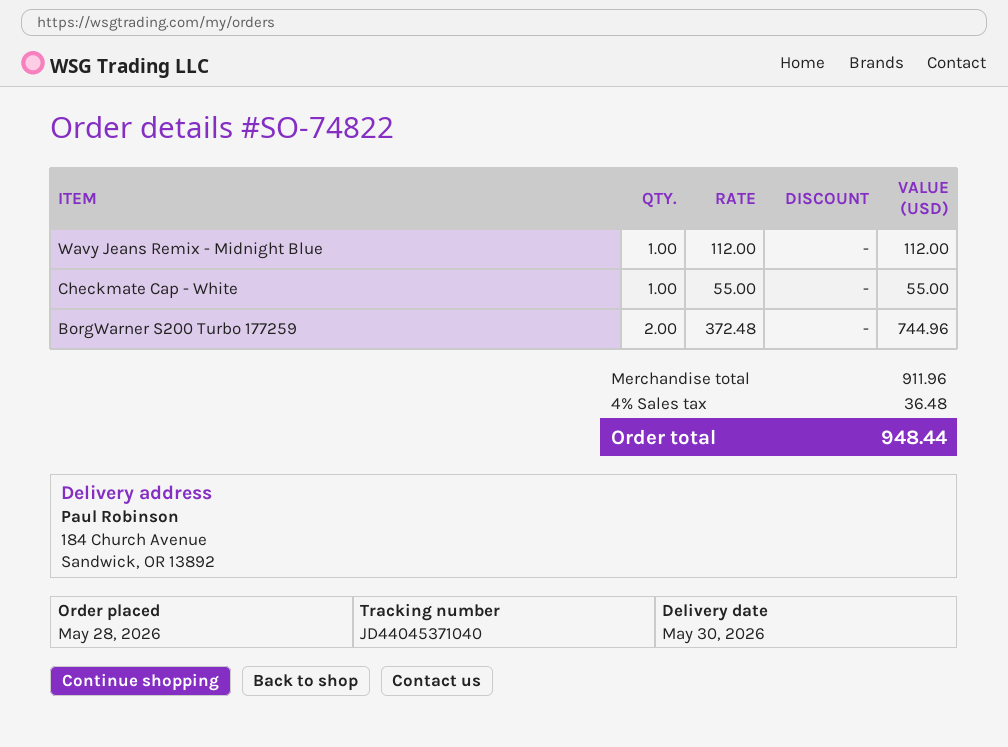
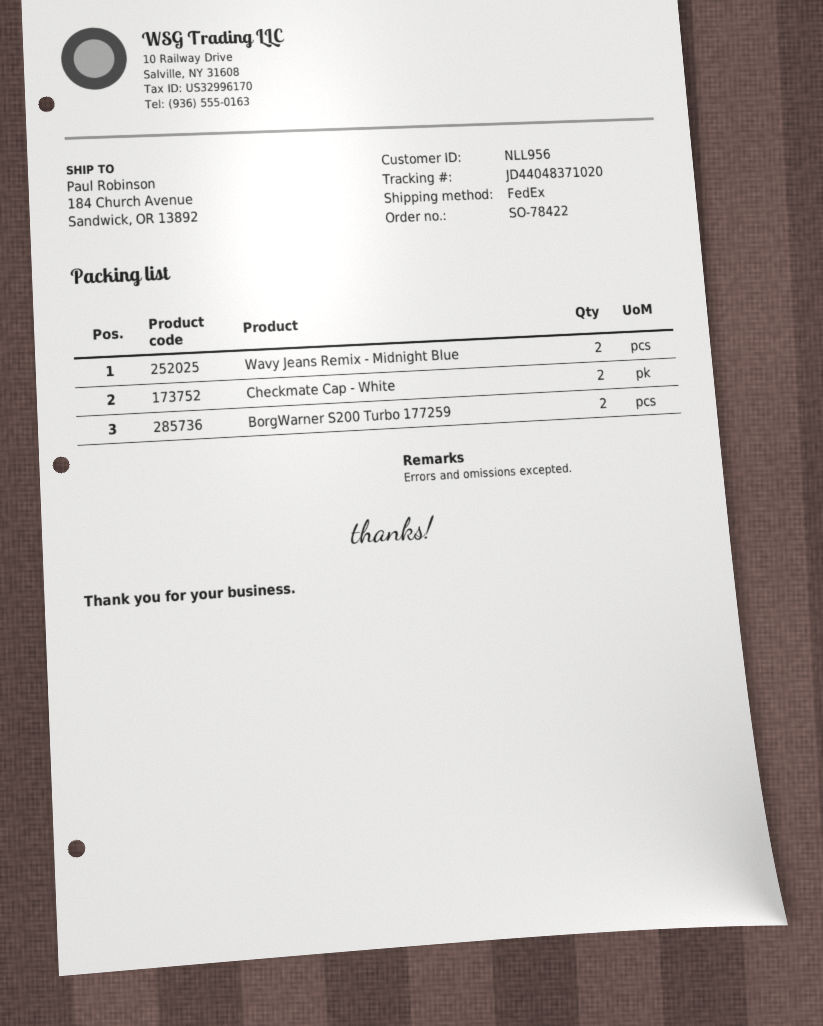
order number: SO-74822 -> SO-78422
tracking number: JD44045371040 -> JD44048371020
Wavy Jeans Remix - Midnight Blue: 1 -> 2
Checkmate Cap - White: 1 -> 2

